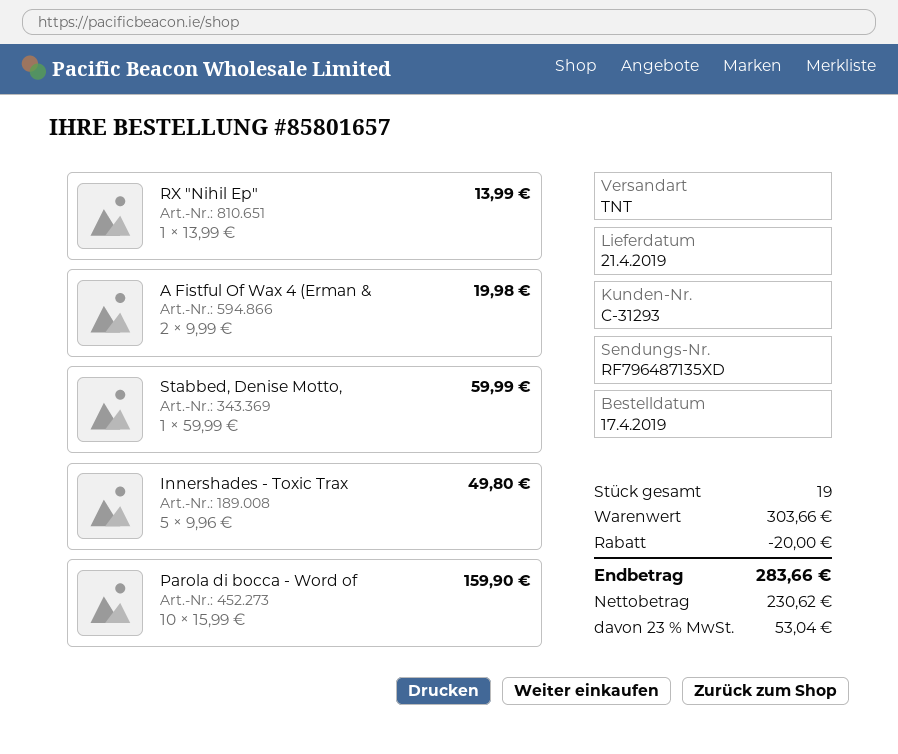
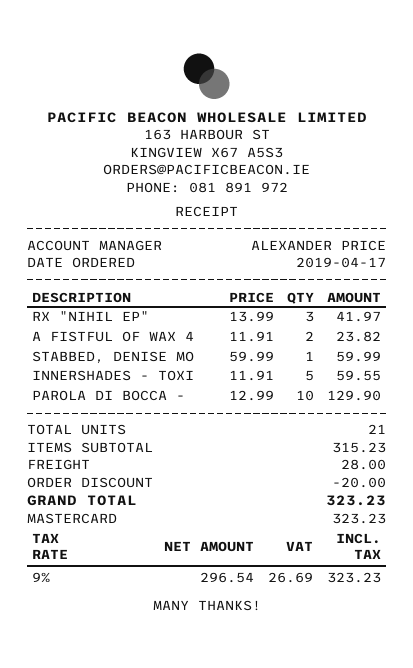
RX "Nihil Ep": 1 x 13.99 = 13.99 -> 3 x 13.99 = 41.97
A Fistful Of Wax 4 (Erman &: 2 x 9.99 = 19.98 -> 2 x 11.91 = 23.82
Innershades - Toxic Trax: 5 x 9.96 = 49.80 -> 5 x 11.91 = 59.55
Parola di bocca - Word of: 10 x 15.99 = 159.90 -> 10 x 12.99 = 129.90
total quantity: 19 -> 21
subtotal: 303.66 -> 315.23
shipping: none -> 28.00
net: 230.62 -> 296.54
tax: 23% = 53.04 -> 9% = 26.69
total: 283.66 -> 323.23

